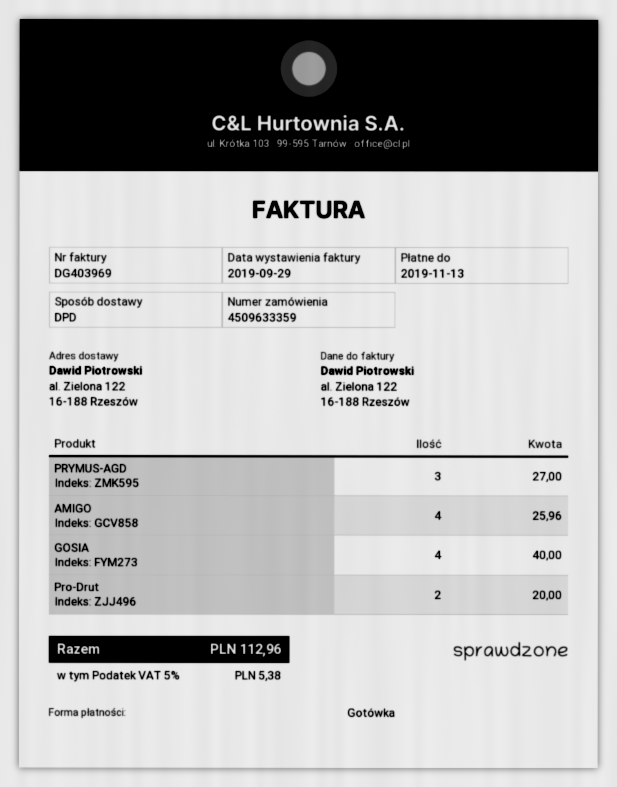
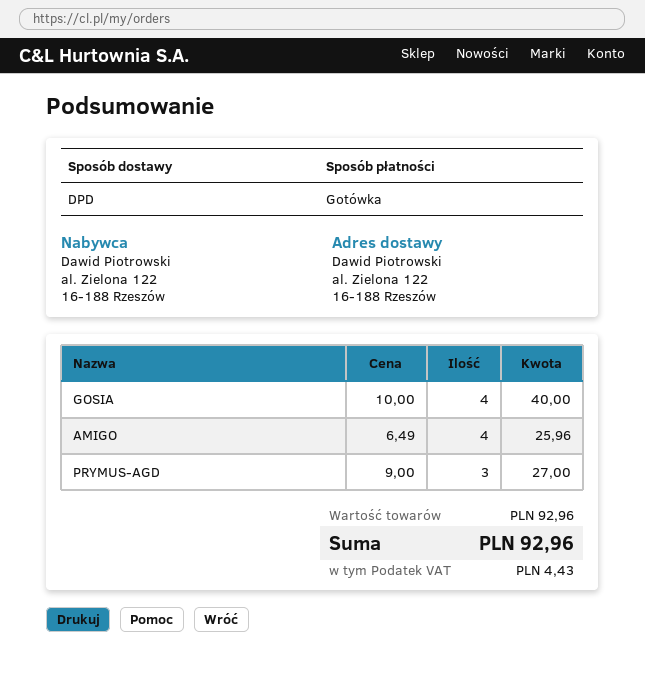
Pro-Drut: 2 for 20.00 -> none
tax: 5.38 -> 4.43
total: 112.96 -> 92.96

